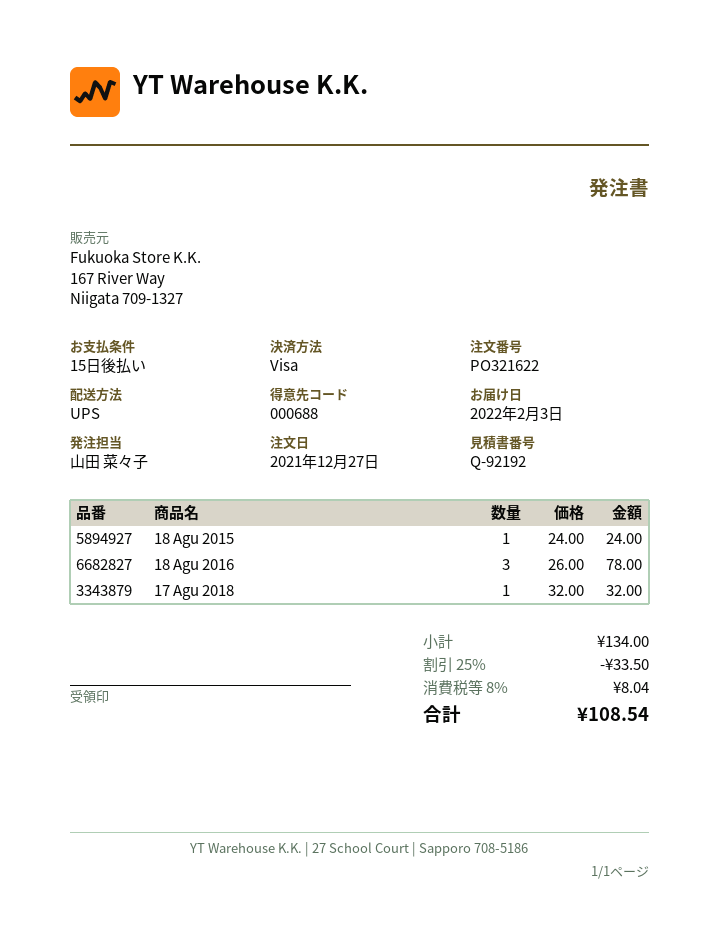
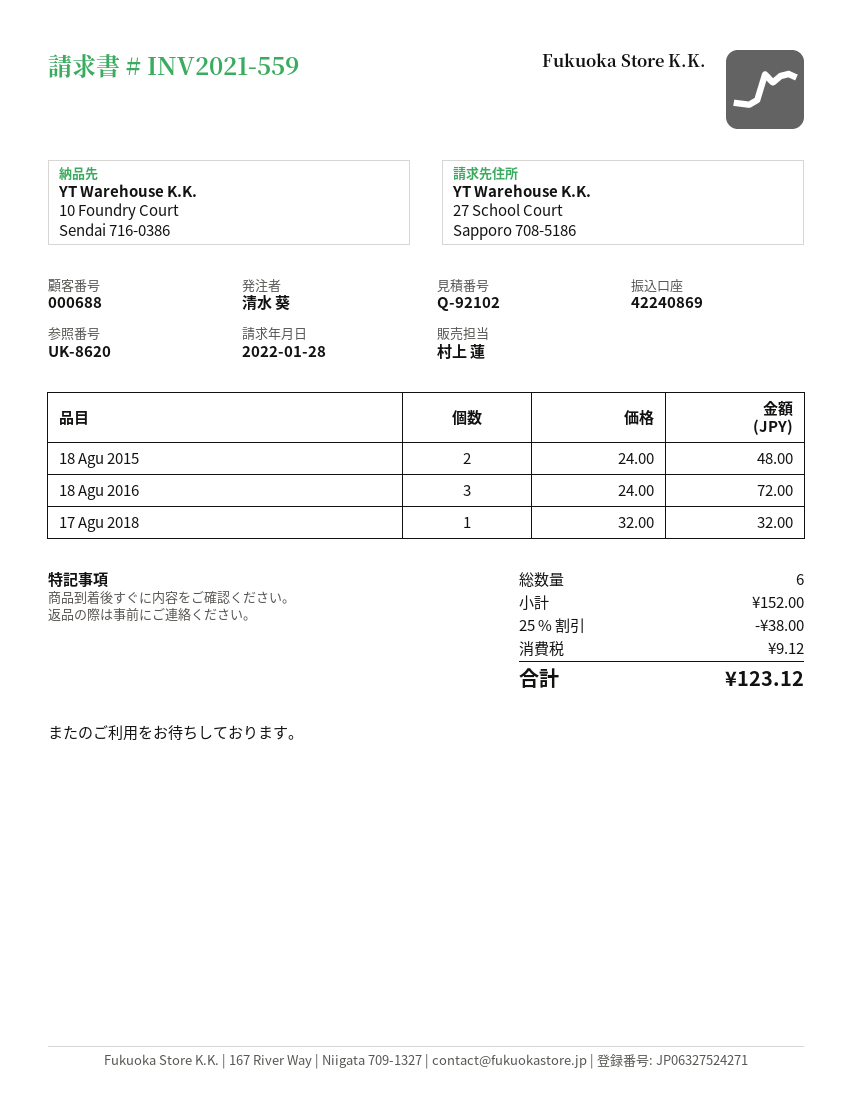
quote number: Q-92192 -> Q-92102
ordered by: 山田 菜々子 -> 清水 葵
18 Agu 2015: 1 x 24.00 = 24.00 -> 2 x 24.00 = 48.00
18 Agu 2016: 3 x 26.00 = 78.00 -> 3 x 24.00 = 72.00
subtotal: 134.00 -> 152.00
discount: 25% = 33.50 -> 25% = 38.00
tax: 8.04 -> 9.12
total: 108.54 -> 123.12

